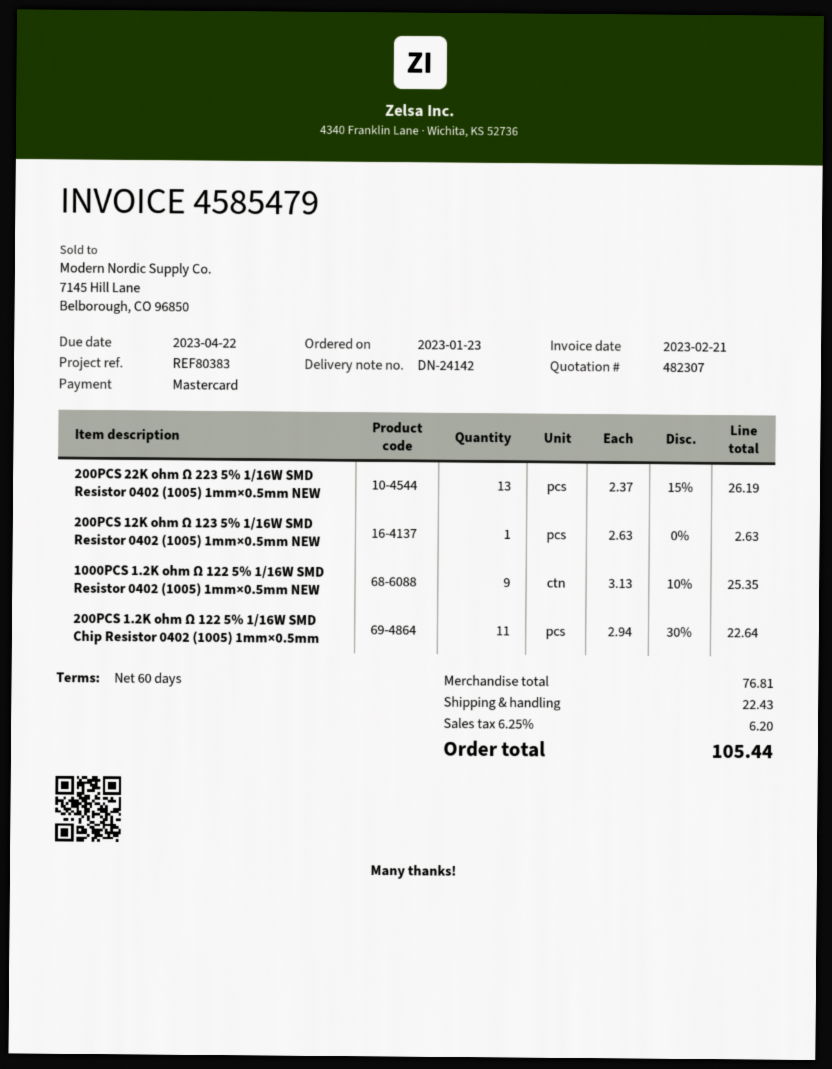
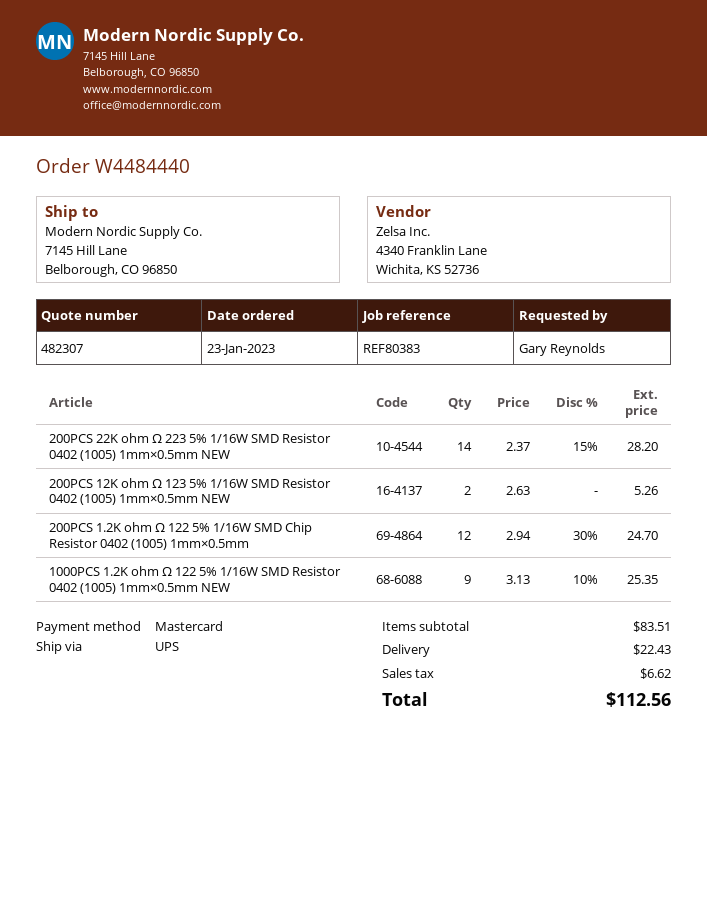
200PCS 22K ohm Ω 223 5% 1/16W SMD Resistor 0402 (1005) 1mm×0.5mm NEW: 13 x 2.37 - 15% = 26.19 -> 14 x 2.37 - 15% = 28.20
200PCS 12K ohm Ω 123 5% 1/16W SMD Resistor 0402 (1005) 1mm×0.5mm NEW: 1 x 2.63 = 2.63 -> 2 x 2.63 = 5.26
200PCS 1.2K ohm Ω 122 5% 1/16W SMD Chip Resistor 0402 (1005) 1mm×0.5mm: 11 x 2.94 - 30% = 22.64 -> 12 x 2.94 - 30% = 24.70
subtotal: 76.81 -> 83.51
tax: 6.20 -> 6.62
total: 105.44 -> 112.56

